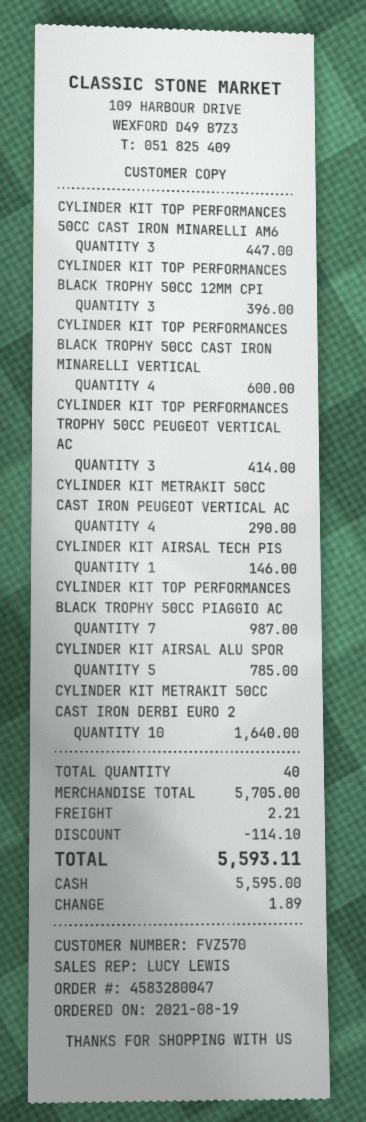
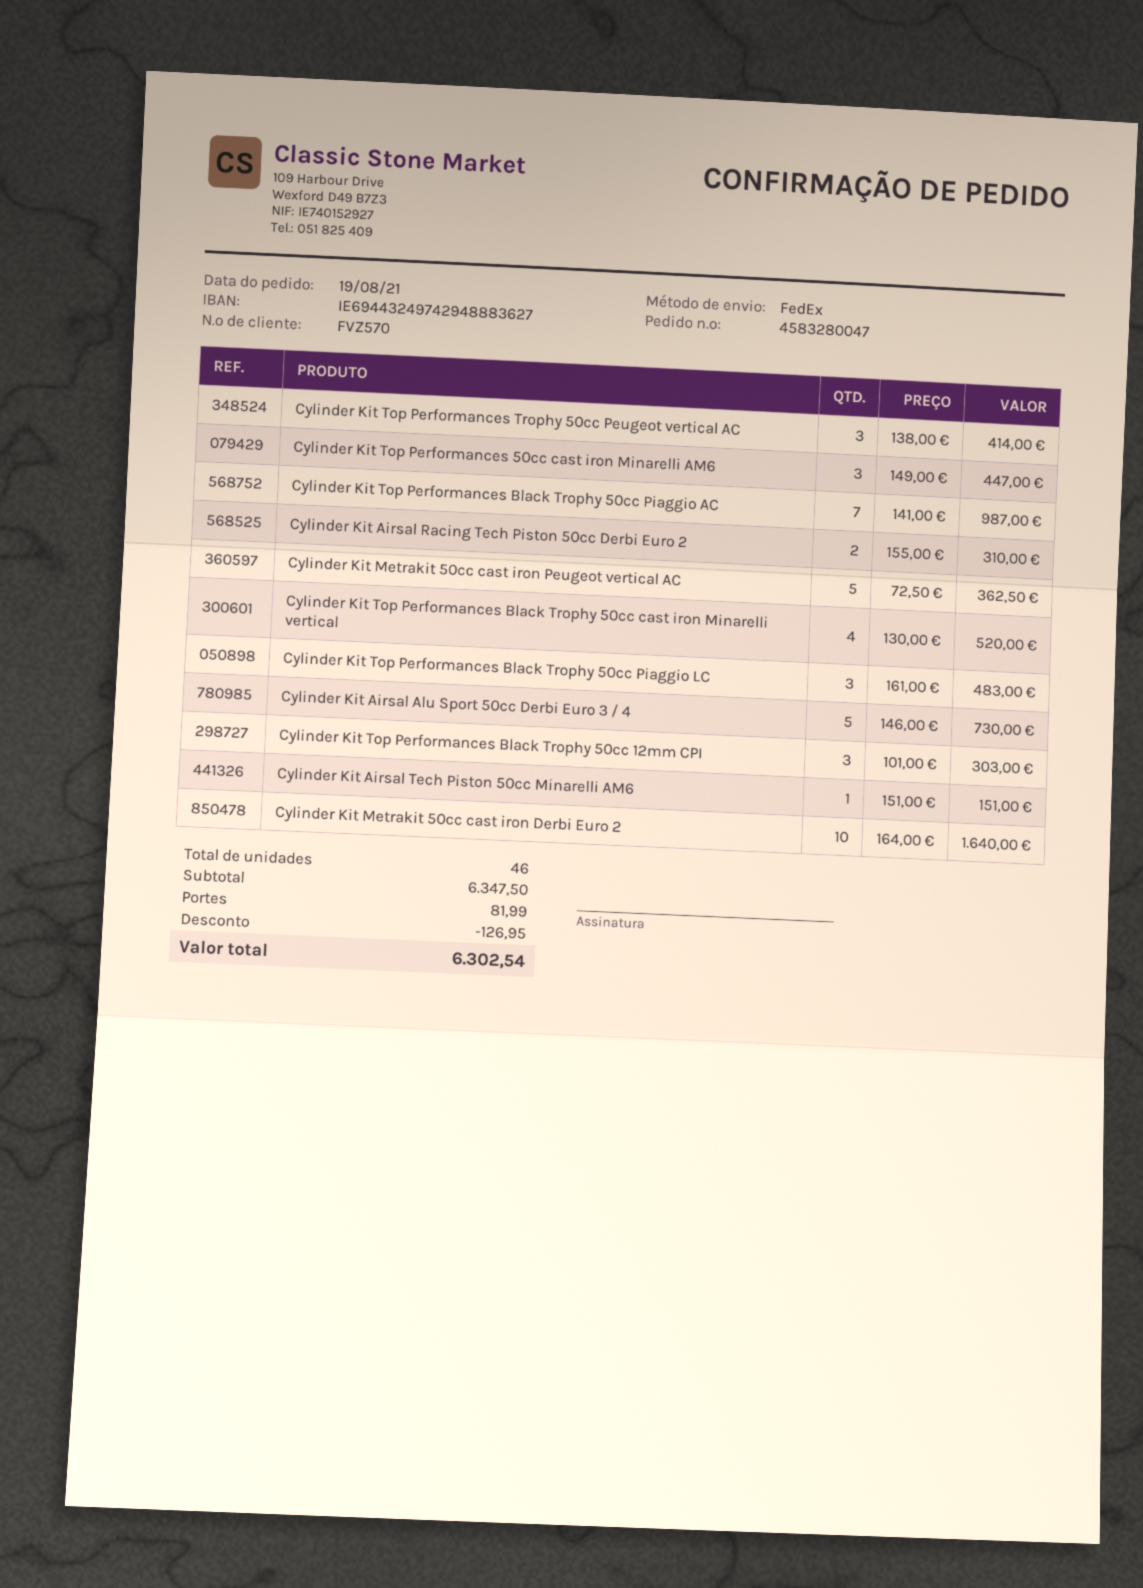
CYLINDER KIT TOP PERFORMANCES BLACK TROPHY 50CC 12MM CPI: 3 for 396.00 -> 3 for 303.00
CYLINDER KIT TOP PERFORMANCES BLACK TROPHY 50CC CAST IRON MINARELLI VERTICAL: 4 for 600.00 -> 4 for 520.00
CYLINDER KIT METRAKIT 50CC CAST IRON PEUGEOT VERTICAL AC: 4 for 290.00 -> 5 for 362.50
CYLINDER KIT AIRSAL TECH PIS: 1 for 146.00 -> 1 for 151.00
CYLINDER KIT AIRSAL ALU SPOR: 5 for 785.00 -> 5 for 730.00
Cylinder Kit Airsal Racing Tech Piston 50cc Derbi Euro 2: none -> 2 for 310.00
Cylinder Kit Top Performances Black Trophy 50cc Piaggio LC: none -> 3 for 483.00
total quantity: 40 -> 46
subtotal: 5705.00 -> 6347.50
discount: 114.10 -> 126.95
shipping: 2.21 -> 81.99
total: 5593.11 -> 6302.54

